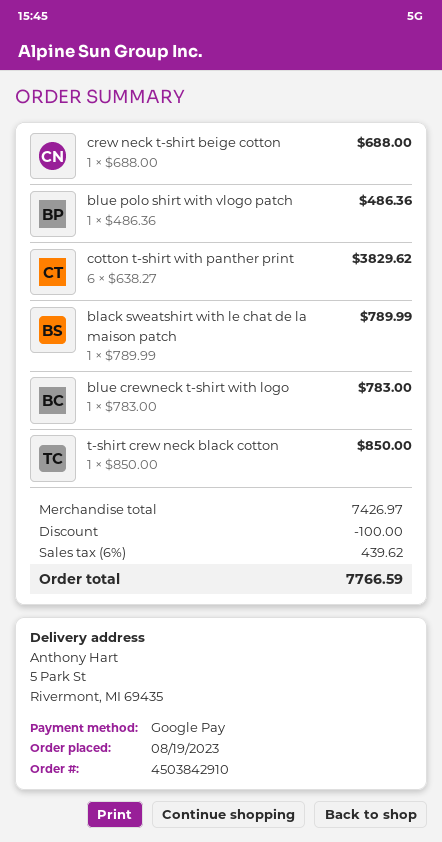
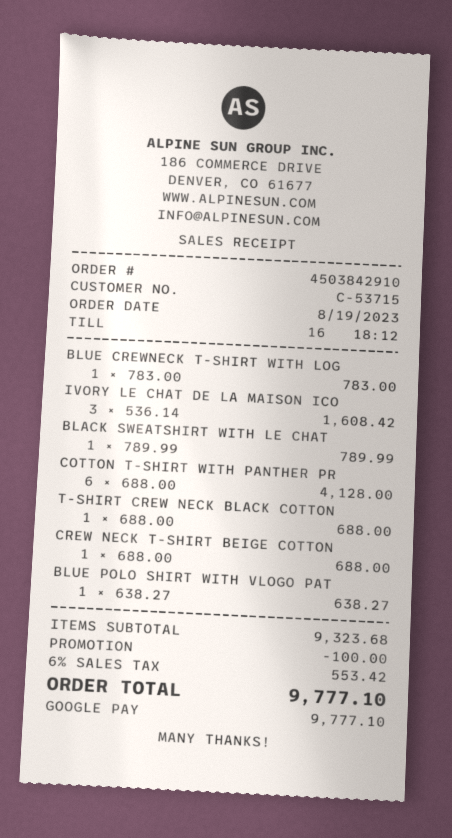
blue polo shirt with vlogo patch: 1 x 486.36 = 486.36 -> 1 x 638.27 = 638.27
cotton t-shirt with panther print: 6 x 638.27 = 3829.62 -> 6 x 688.00 = 4128.00
t-shirt crew neck black cotton: 1 x 850.00 = 850.00 -> 1 x 688.00 = 688.00
IVORY LE CHAT DE LA MAISON ICO: none -> 3 x 536.14 = 1608.42
subtotal: 7426.97 -> 9323.68
tax: 6% = 439.62 -> 6% = 553.42
total: 7766.59 -> 9777.10

